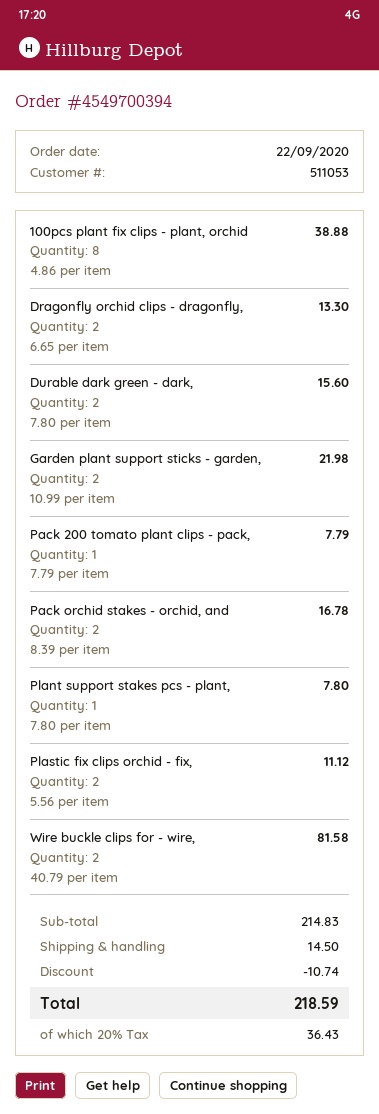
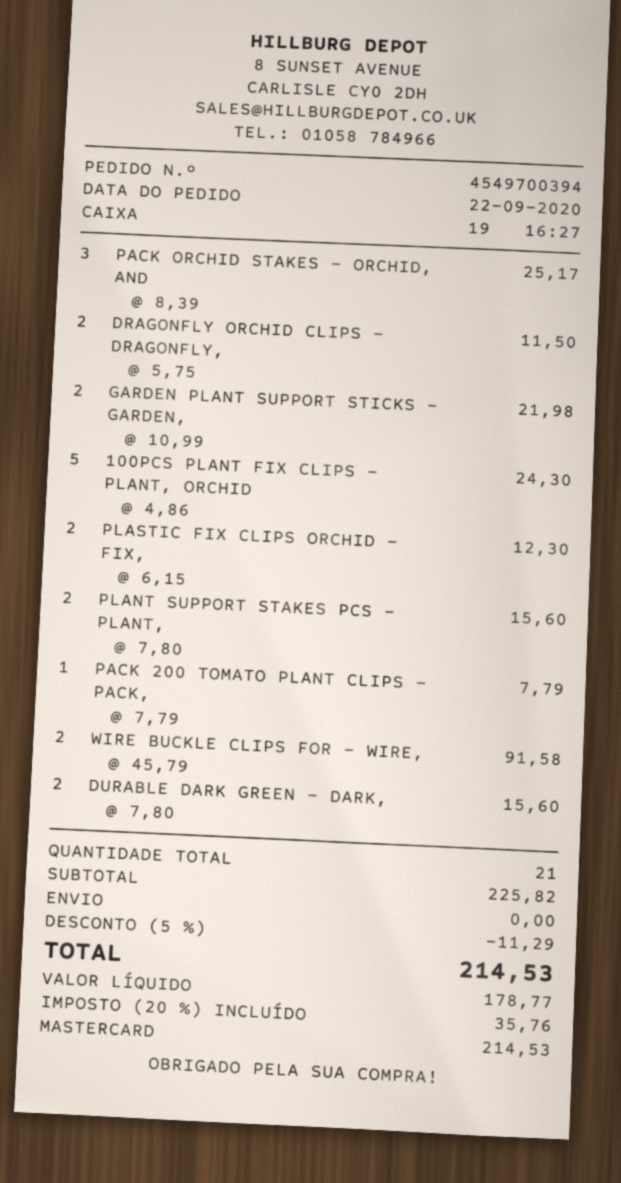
100pcs plant fix clips - plant, orchid: 8 x 4.86 = 38.88 -> 5 x 4.86 = 24.30
Dragonfly orchid clips - dragonfly,: 2 x 6.65 = 13.30 -> 2 x 5.75 = 11.50
Pack orchid stakes - orchid, and: 2 x 8.39 = 16.78 -> 3 x 8.39 = 25.17
Plant support stakes pcs - plant,: 1 x 7.80 = 7.80 -> 2 x 7.80 = 15.60
Plastic fix clips orchid - fix,: 2 x 5.56 = 11.12 -> 2 x 6.15 = 12.30
Wire buckle clips for - wire,: 2 x 40.79 = 81.58 -> 2 x 45.79 = 91.58
subtotal: 214.83 -> 225.82
discount: 10.74 -> 11.29
shipping: 14.50 -> 0.00
tax: 20% = 36.43 -> 20% = 35.76
total: 218.59 -> 214.53

